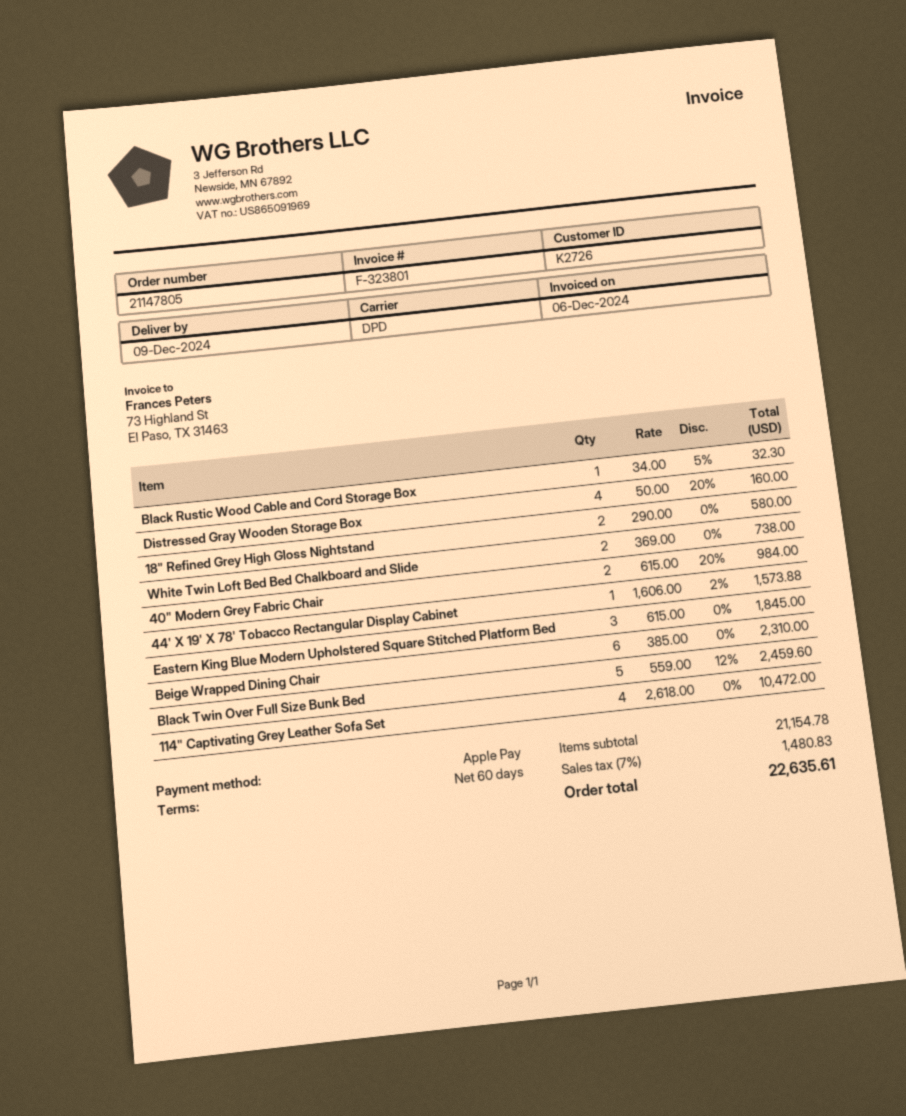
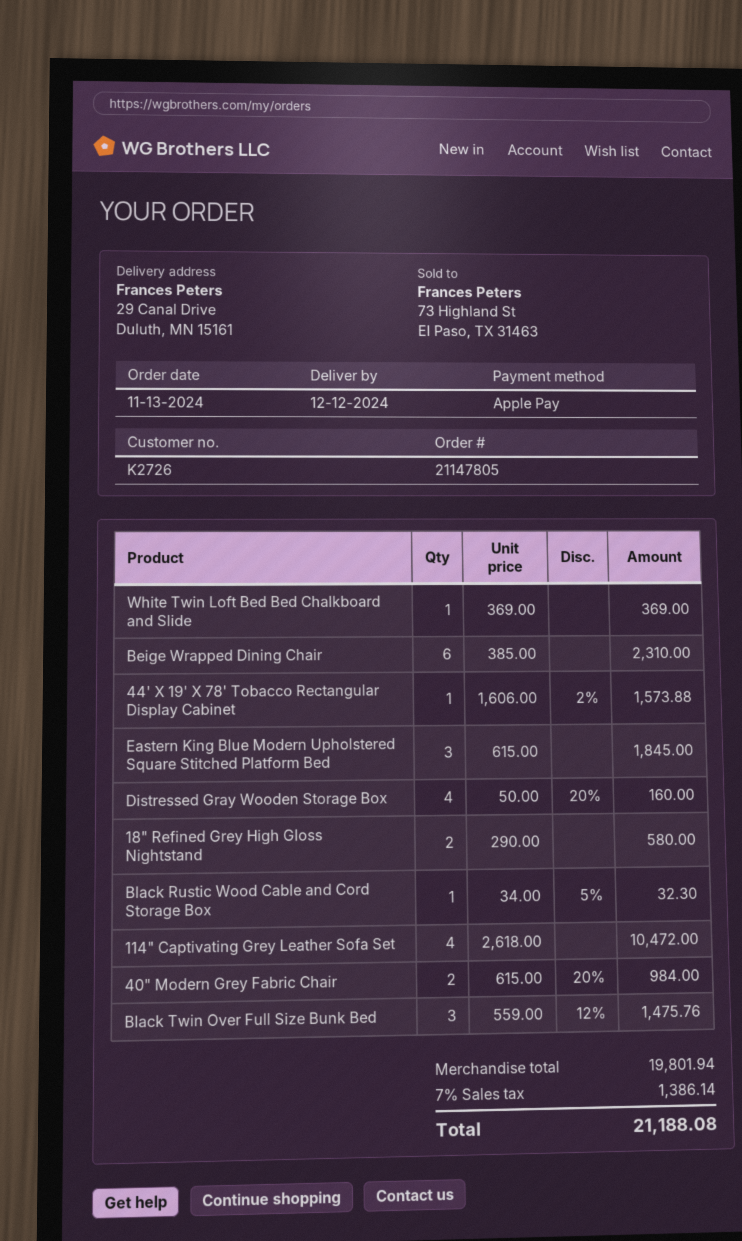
delivery date: 2024-12-09 -> 2024-12-12
White Twin Loft Bed Bed Chalkboard and Slide: 2 x 369.00 = 738.00 -> 1 x 369.00 = 369.00
Black Twin Over Full Size Bunk Bed: 5 x 559.00 - 12% = 2459.60 -> 3 x 559.00 - 12% = 1475.76
subtotal: 21154.78 -> 19801.94
tax: 7% = 1480.83 -> 7% = 1386.14
total: 22635.61 -> 21188.08

